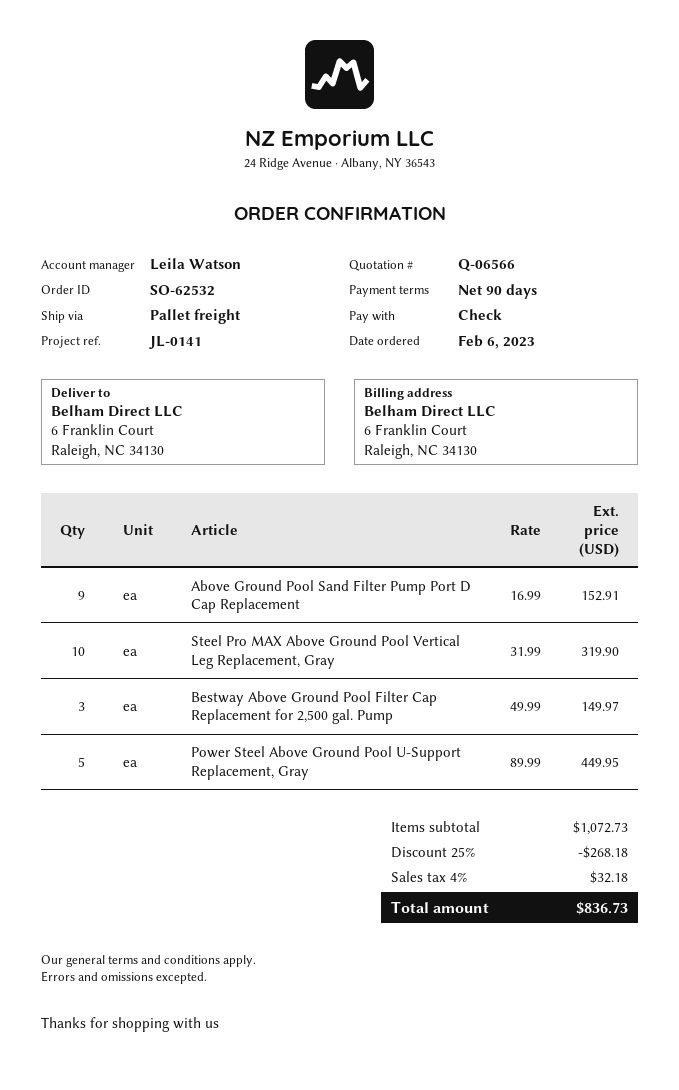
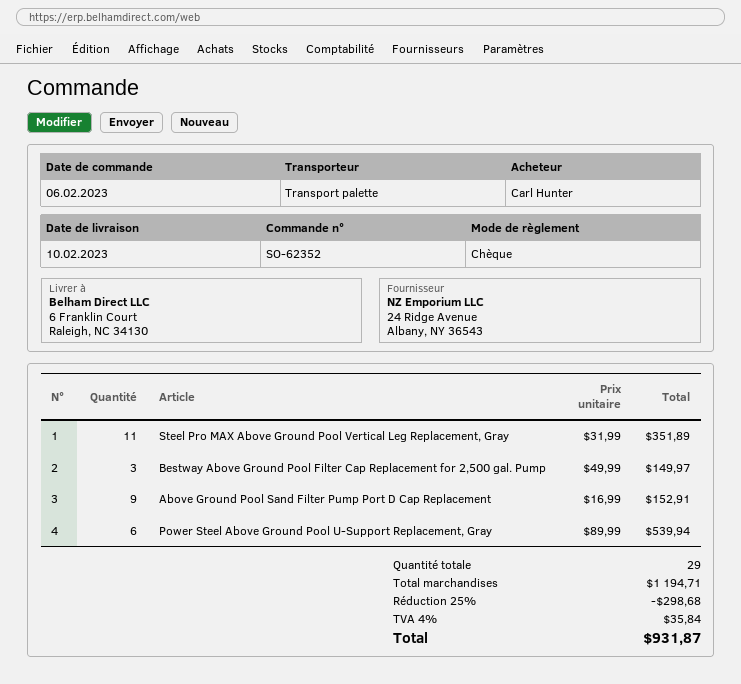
order number: SO-62532 -> SO-62352
Steel Pro MAX Above Ground Pool Vertical Leg Replacement, Gray: 10 x 31.99 = 319.90 -> 11 x 31.99 = 351.89
Power Steel Above Ground Pool U-Support Replacement, Gray: 5 x 89.99 = 449.95 -> 6 x 89.99 = 539.94
subtotal: 1072.73 -> 1194.71
discount: 25% = 268.18 -> 25% = 298.68
tax: 4% = 32.18 -> 4% = 35.84
total: 836.73 -> 931.87

